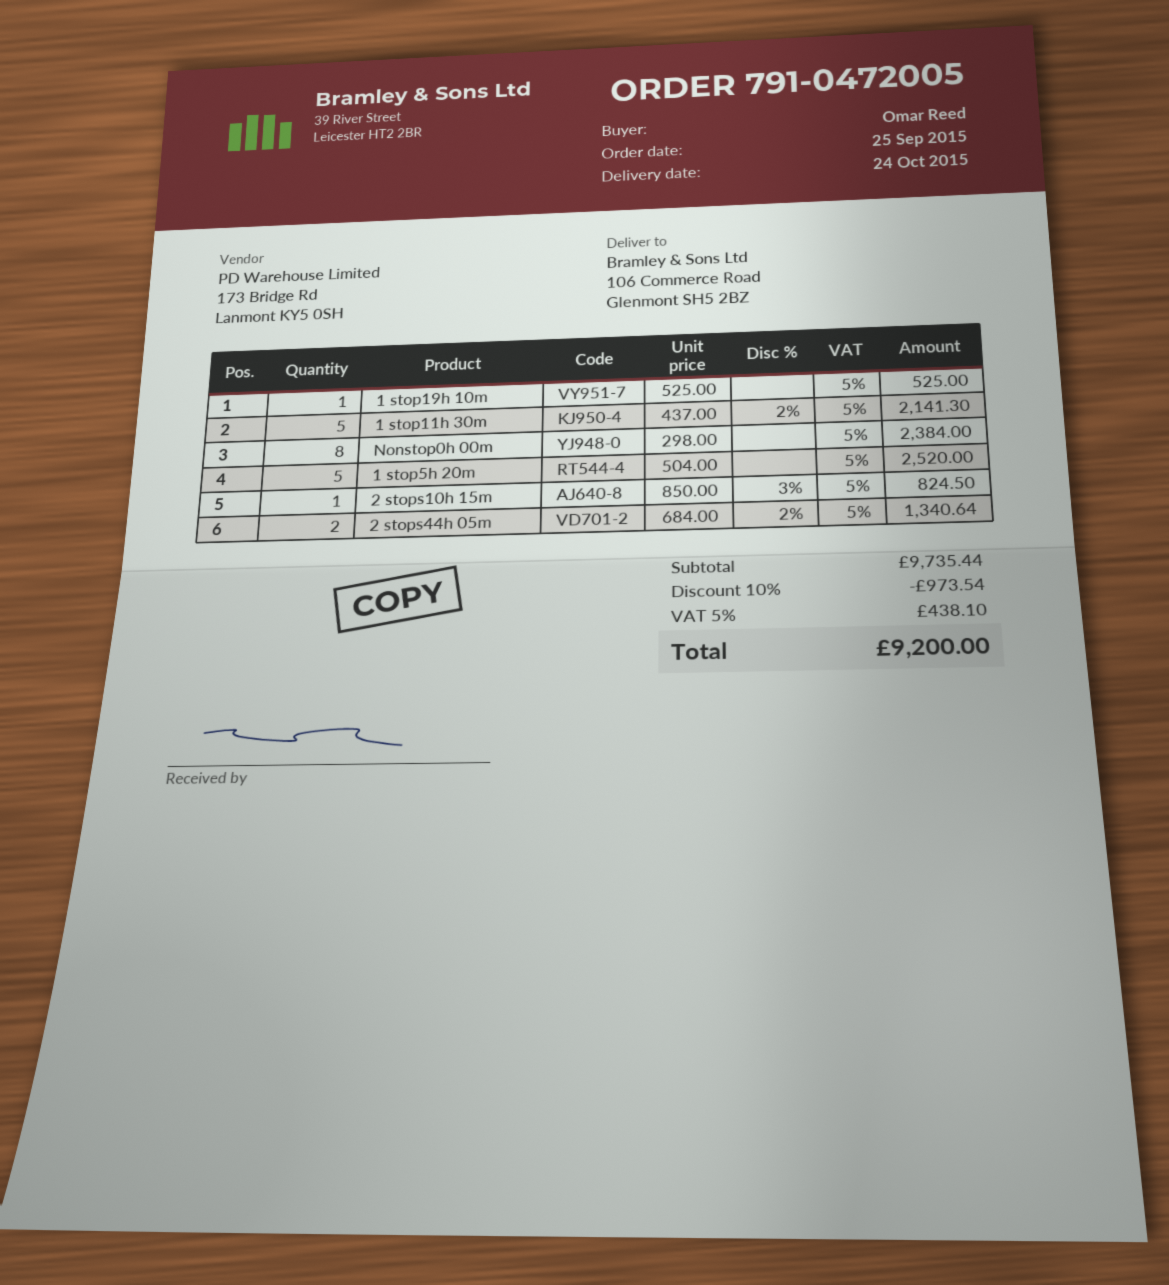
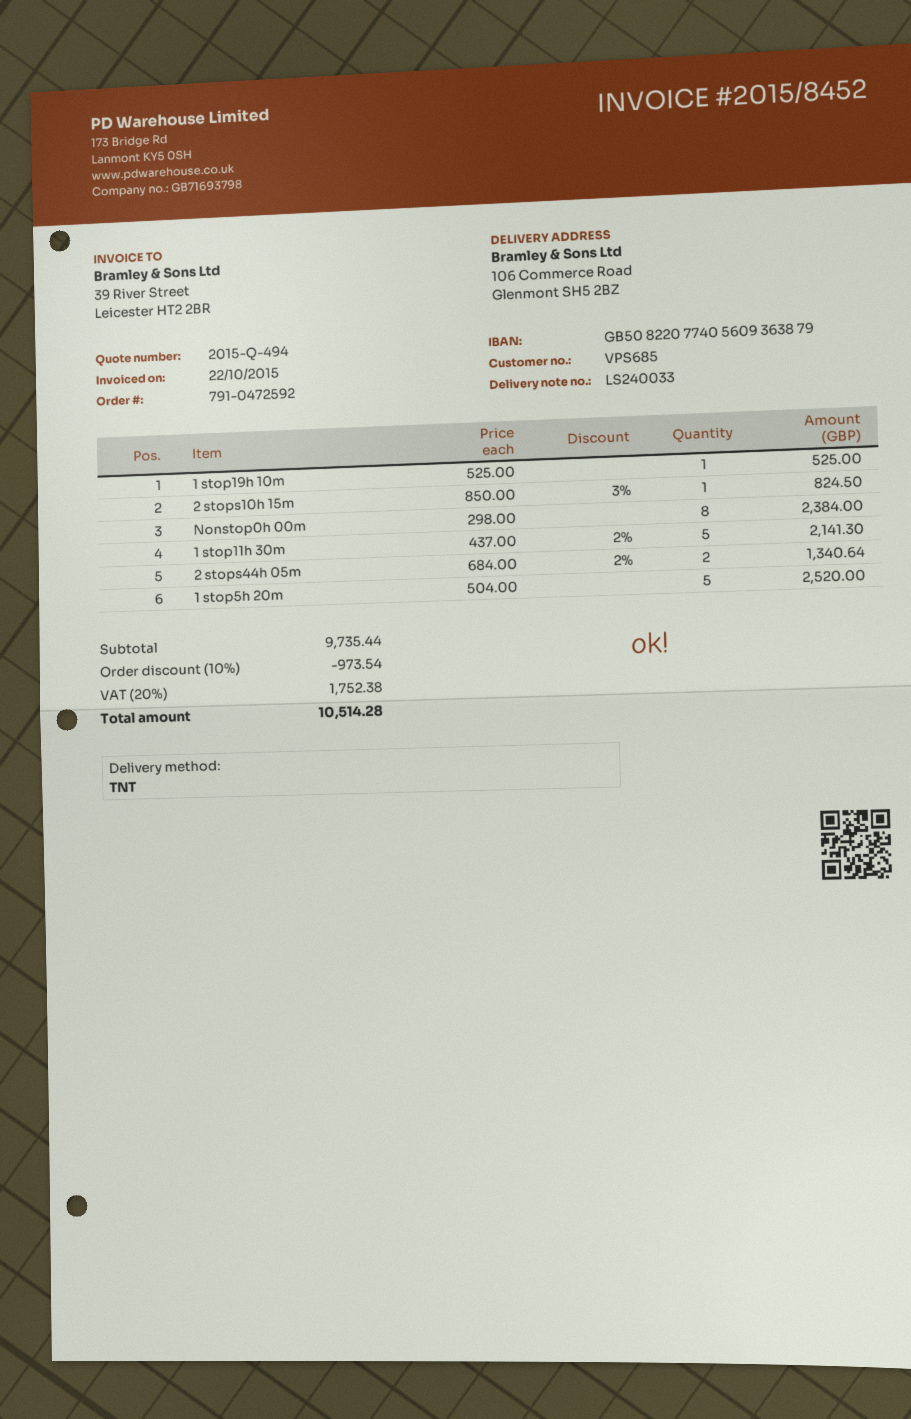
order number: 791-0472005 -> 791-0472592
tax: 5% = 438.10 -> 20% = 1752.38
total: 9200.00 -> 10514.28

